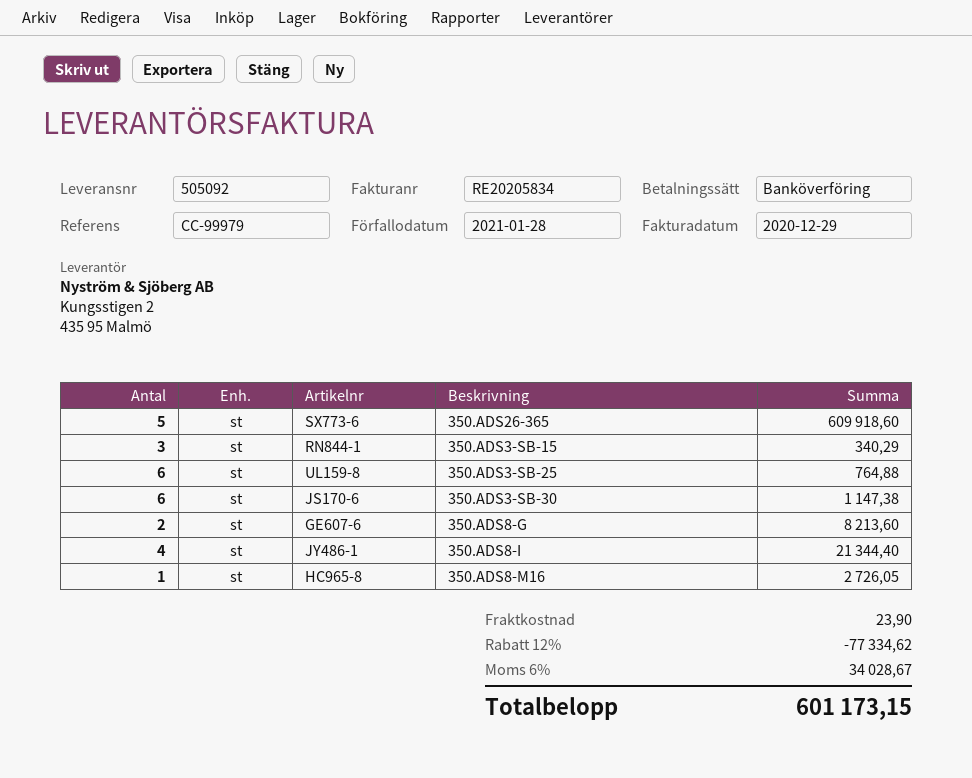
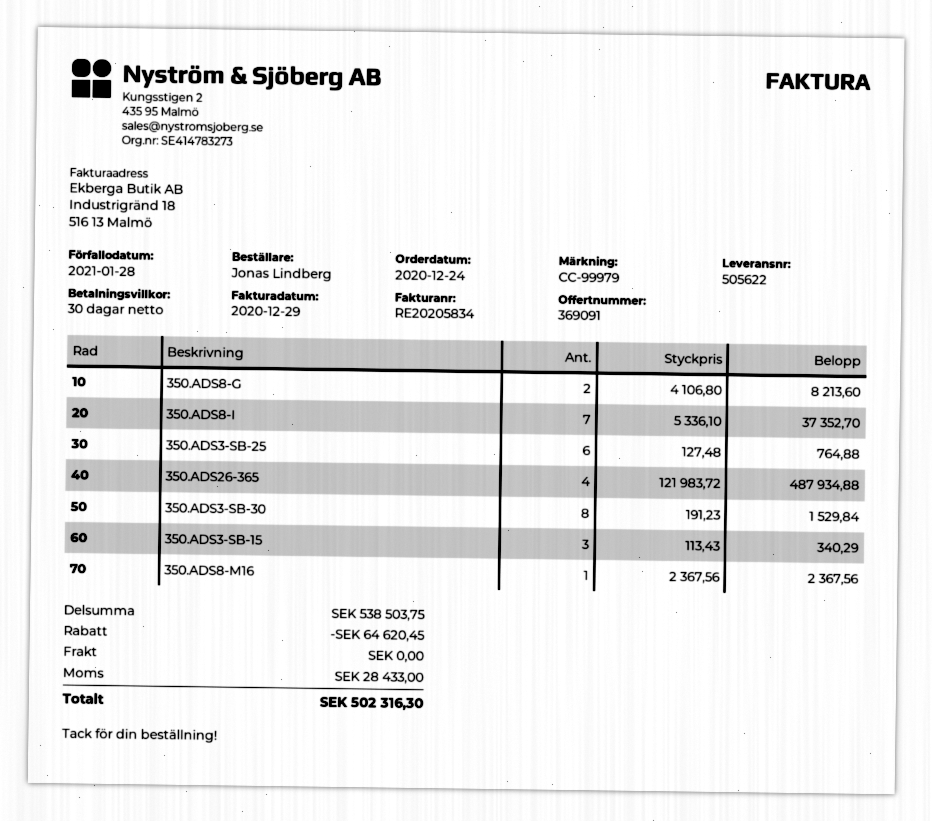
delivery note number: 505092 -> 505622
350.ADS26-365: 5 for 609918.60 -> 4 for 487934.88
350.ADS3-SB-30: 6 for 1147.38 -> 8 for 1529.84
350.ADS8-I: 4 for 21344.40 -> 7 for 37352.70
350.ADS8-M16: 1 for 2726.05 -> 1 for 2367.56
discount: 77334.62 -> 64620.45
shipping: 23.90 -> 0.00
tax: 34028.67 -> 28433.00
total: 601173.15 -> 502316.30

